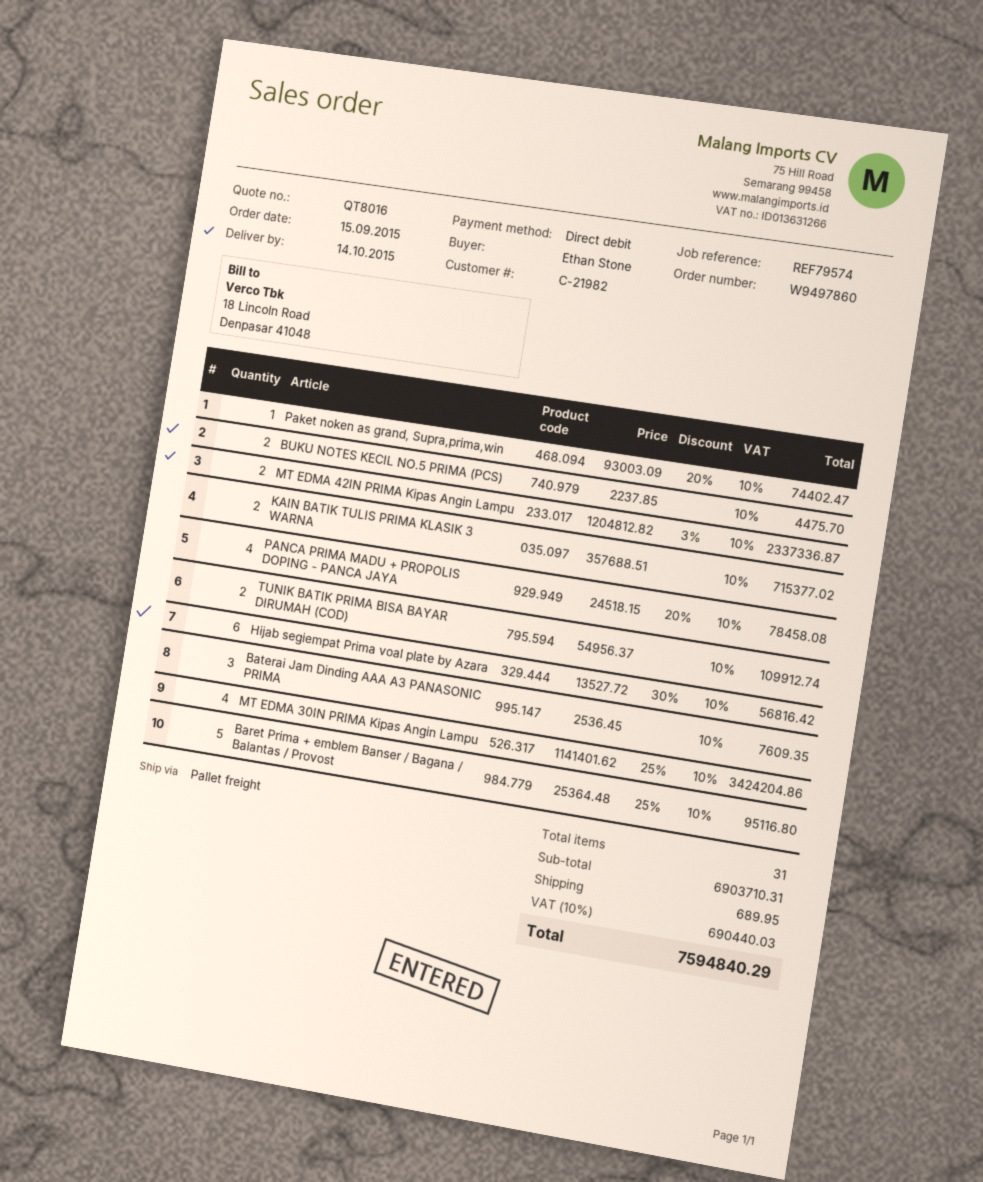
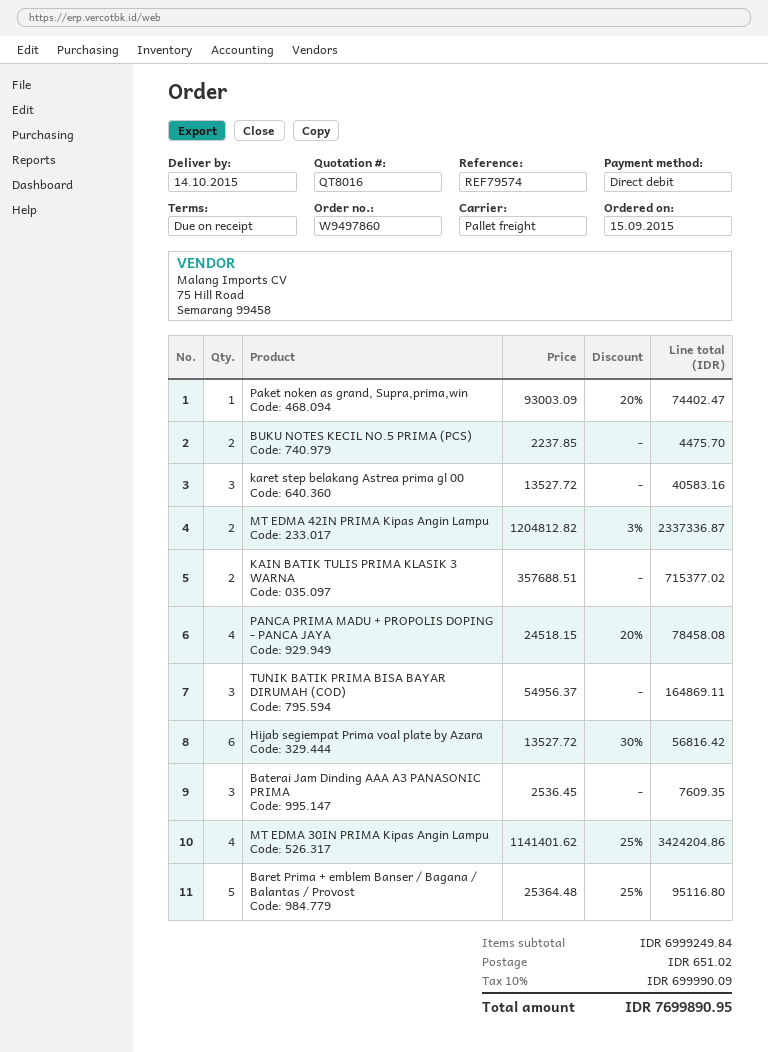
TUNIK BATIK PRIMA BISA BAYAR DIRUMAH (COD): 2 x 54956.37 = 109912.74 -> 3 x 54956.37 = 164869.11
karet step belakang Astrea prima gl 00: none -> 3 x 13527.72 = 40583.16
subtotal: 6903710.31 -> 6999249.84
shipping: 689.95 -> 651.02
tax: 10% = 690440.03 -> 10% = 699990.09
total: 7594840.29 -> 7699890.95

